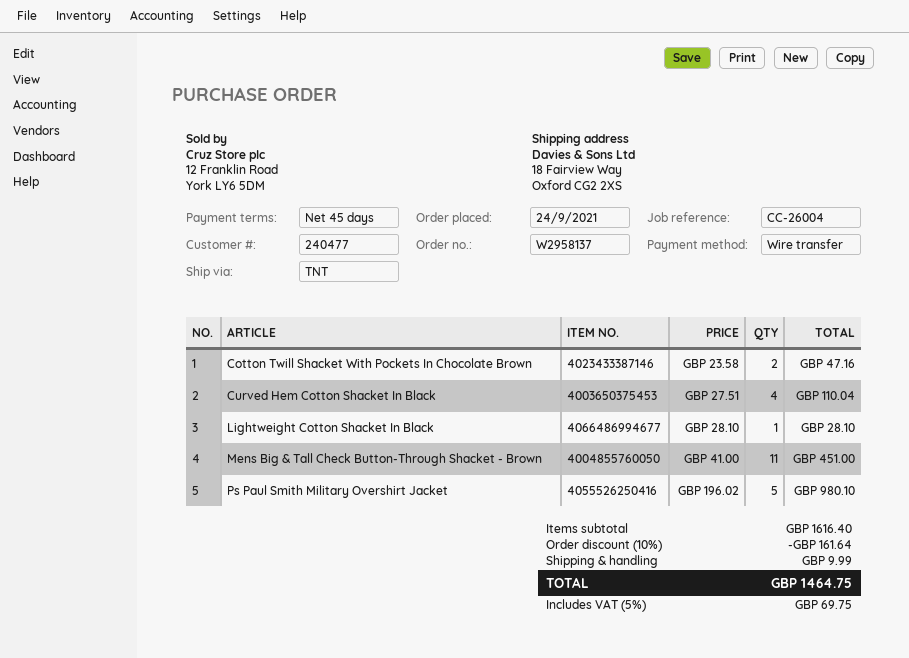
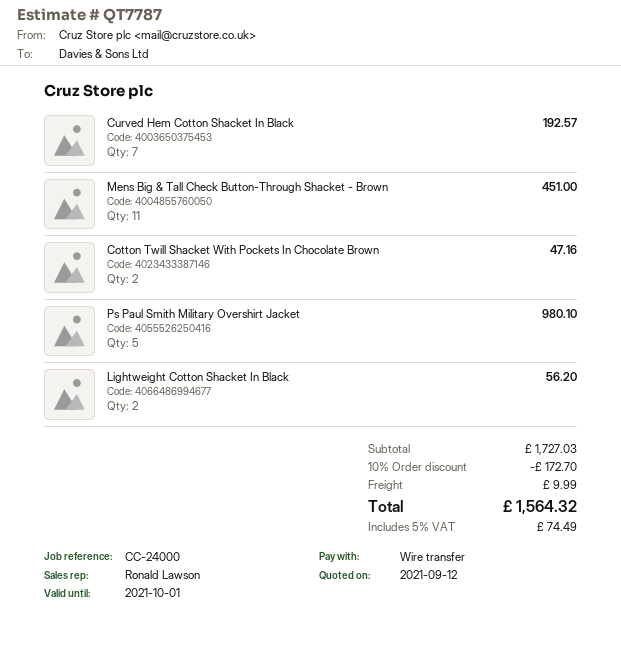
reference: CC-26004 -> CC-24000
Curved Hem Cotton Shacket In Black: 4 for 110.04 -> 7 for 192.57
Lightweight Cotton Shacket In Black: 1 for 28.10 -> 2 for 56.20
subtotal: 1616.40 -> 1727.03
discount: 10% = 161.64 -> 10% = 172.70
tax: 5% = 69.75 -> 5% = 74.49
total: 1464.75 -> 1564.32

